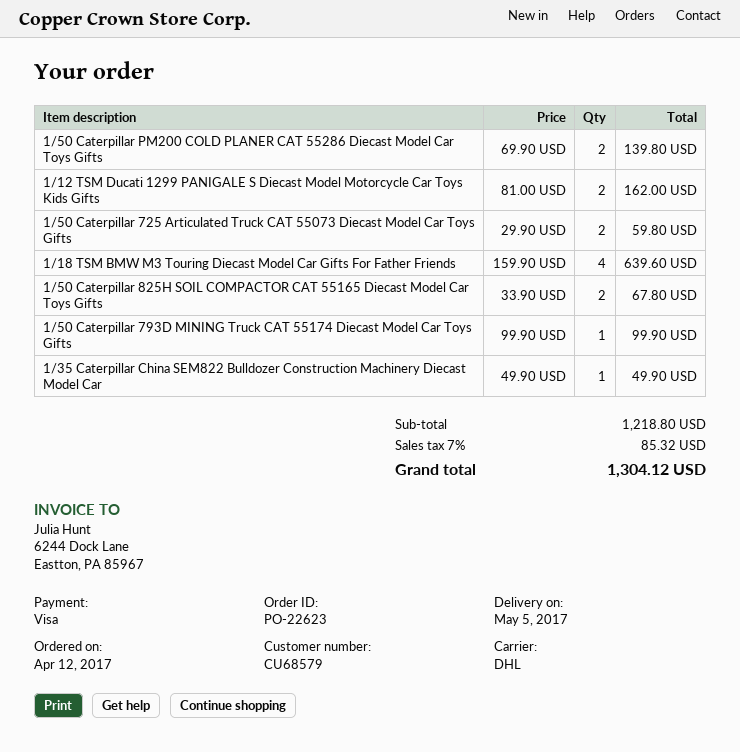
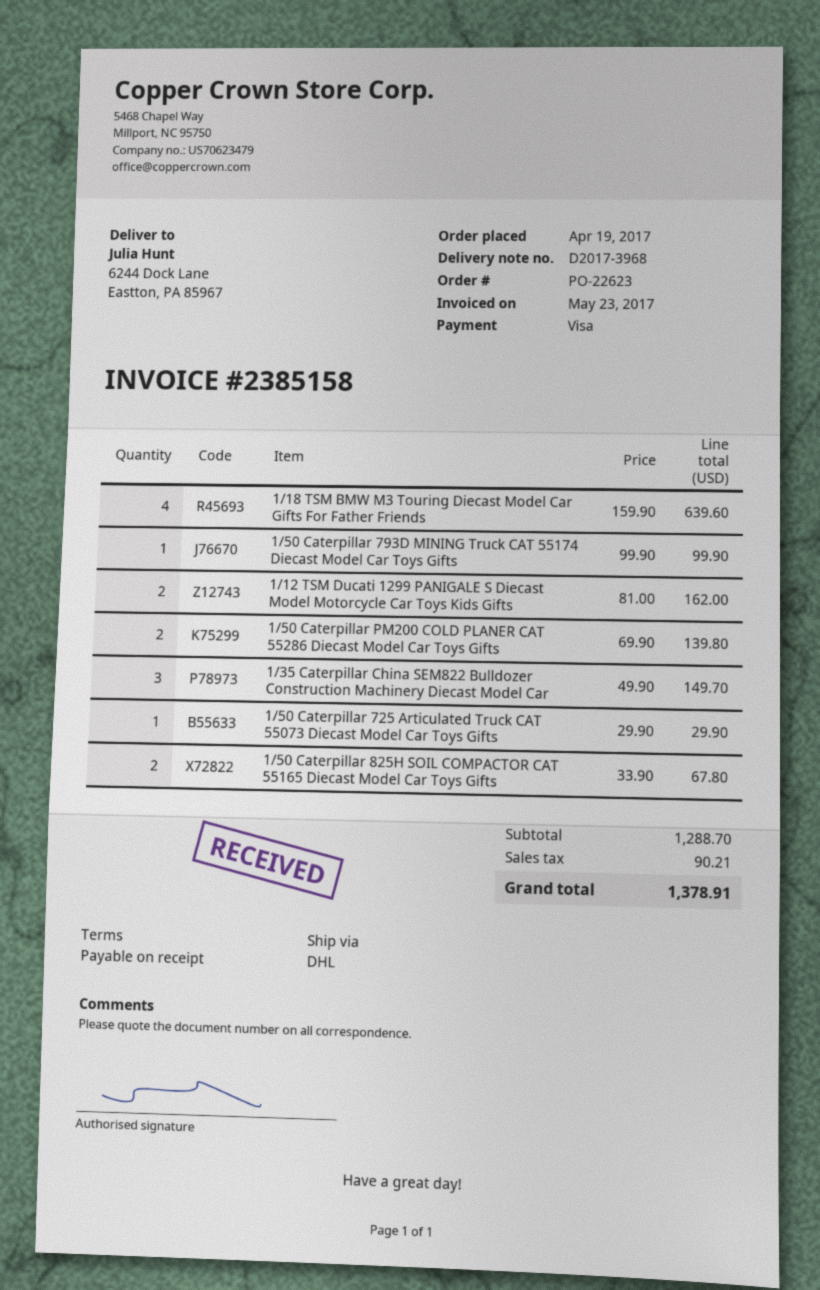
order date: 2017-04-12 -> 2017-04-19
1/50 Caterpillar 725 Articulated Truck CAT 55073 Diecast Model Car Toys Gifts: 2 x 29.90 = 59.80 -> 1 x 29.90 = 29.90
1/35 Caterpillar China SEM822 Bulldozer Construction Machinery Diecast Model Car: 1 x 49.90 = 49.90 -> 3 x 49.90 = 149.70
subtotal: 1218.80 -> 1288.70
tax: 85.32 -> 90.21
total: 1304.12 -> 1378.91

